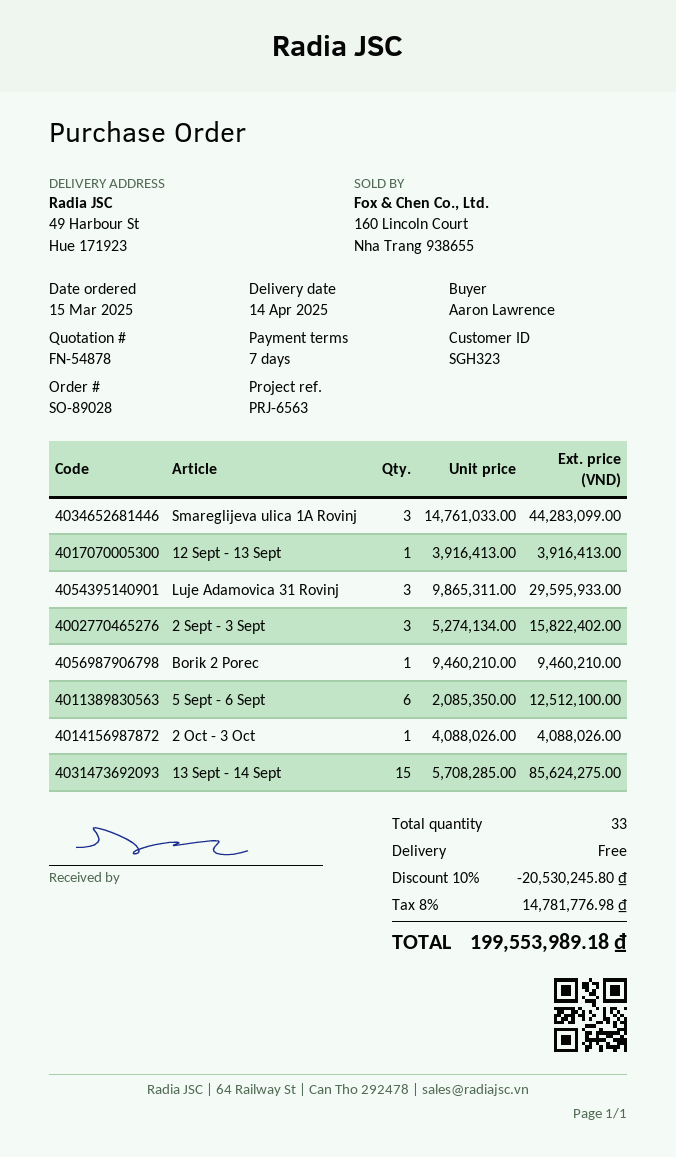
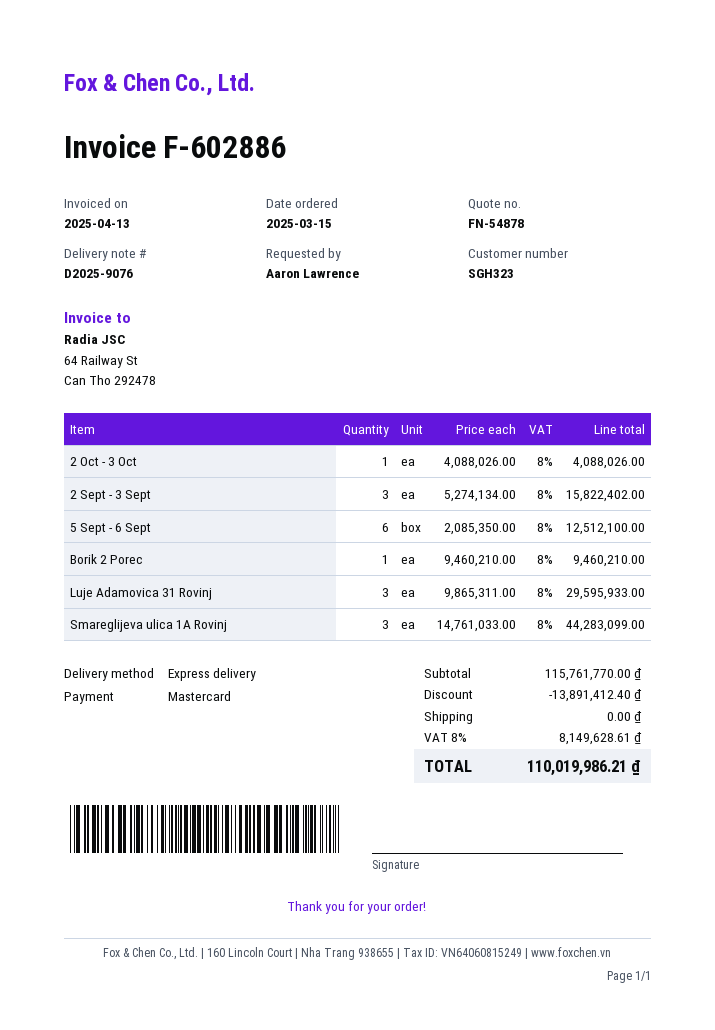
12 Sept - 13 Sept: 1 x 3916413.00 = 3916413.00 -> none
13 Sept - 14 Sept: 15 x 5708285.00 = 85624275.00 -> none
discount: 20530245.80 -> 13891412.40
tax: 8% = 14781776.98 -> 8% = 8149628.61
total: 199553989.18 -> 110019986.21

